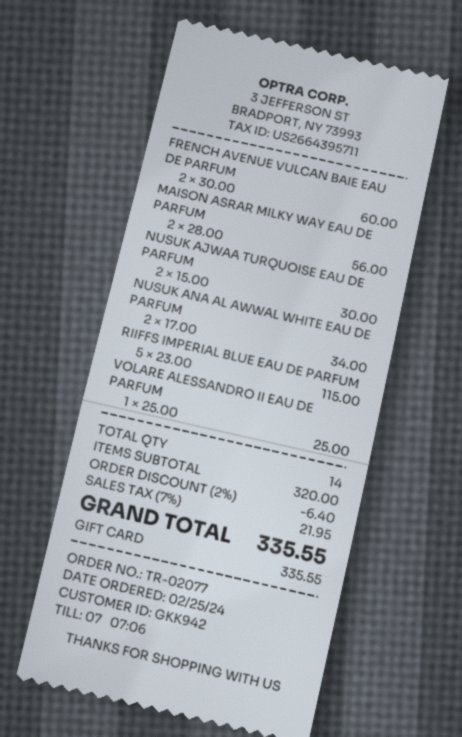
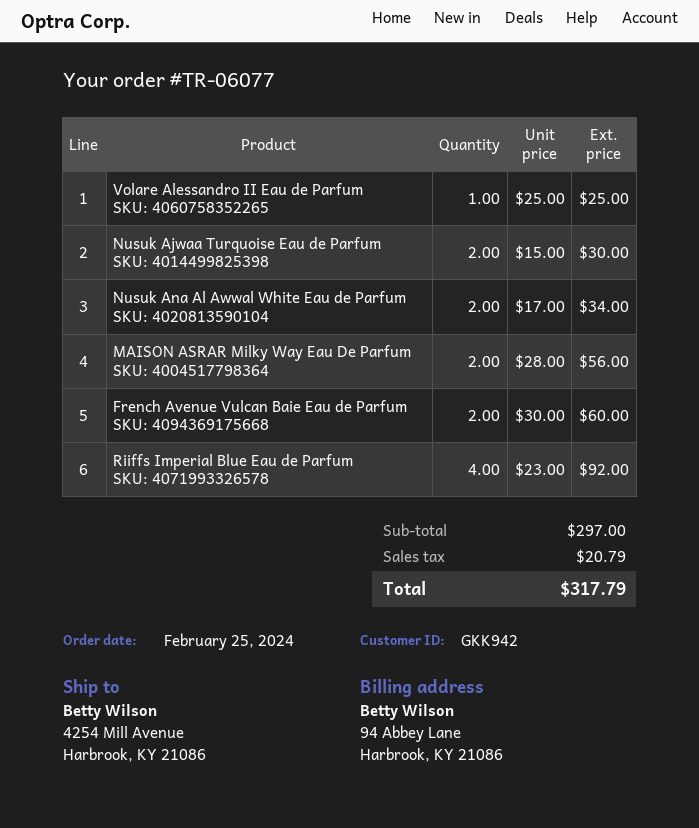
order number: TR-02077 -> TR-06077
RIIFFS IMPERIAL BLUE EAU DE PARFUM: 5 x 23.00 = 115.00 -> 4 x 23.00 = 92.00
subtotal: 320.00 -> 297.00
discount: 2% = 6.40 -> none
tax: 21.95 -> 20.79
total: 335.55 -> 317.79

